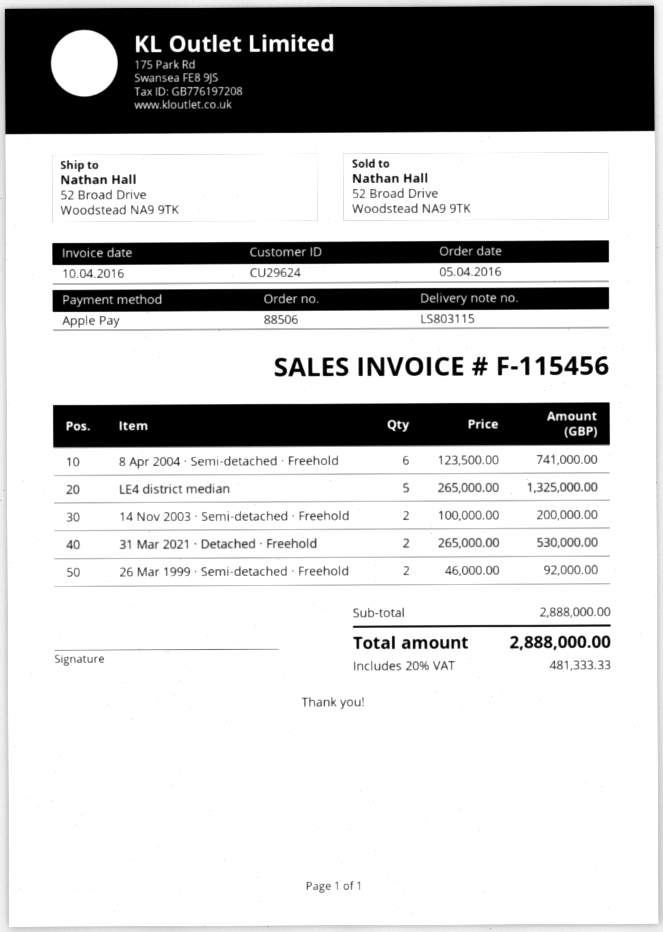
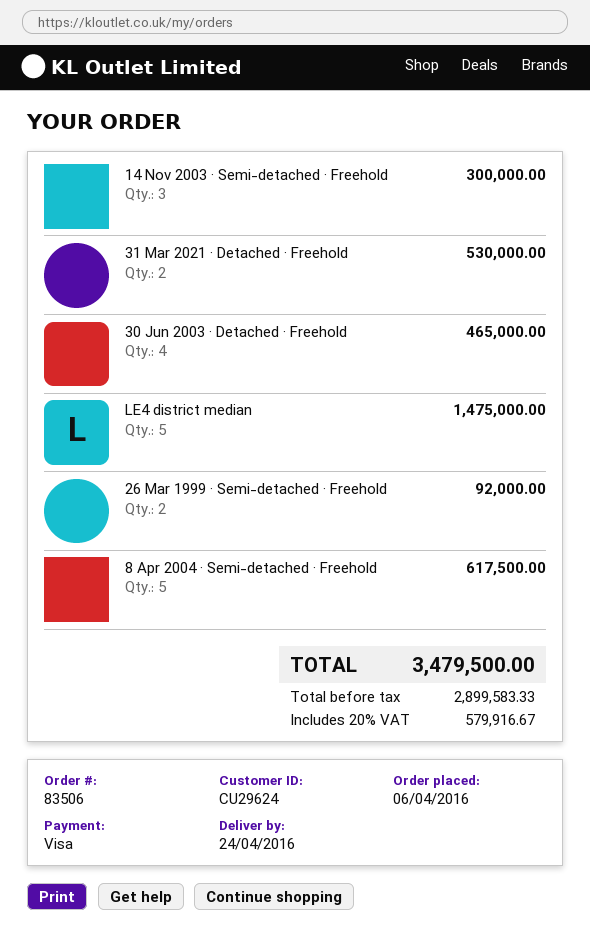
order number: 88506 -> 83506
order date: 2016-04-05 -> 2016-04-06
payment method: Apple Pay -> Visa
8 Apr 2004 · Semi-detached · Freehold: 6 for 741000.00 -> 5 for 617500.00
LE4 district median: 5 for 1325000.00 -> 5 for 1475000.00
14 Nov 2003 · Semi-detached · Freehold: 2 for 200000.00 -> 3 for 300000.00
30 Jun 2003 · Detached · Freehold: none -> 4 for 465000.00
tax: 20% = 481333.33 -> 20% = 579916.67
total: 2888000.00 -> 3479500.00

